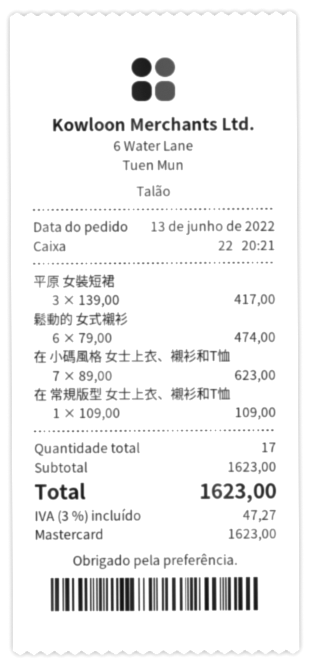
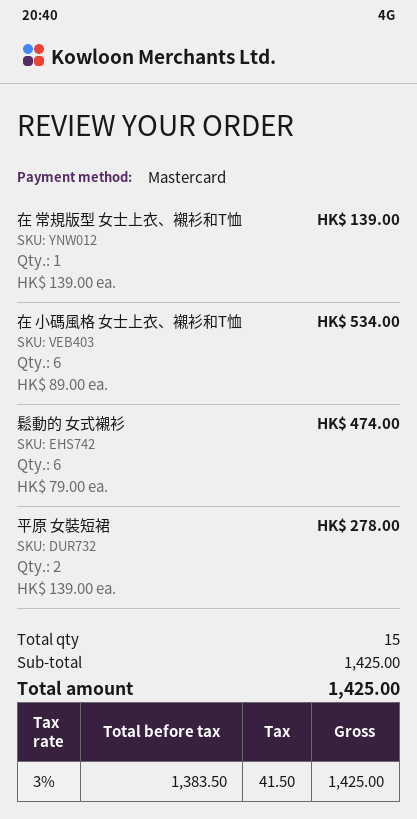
平原 女裝短裙: 3 x 139.00 = 417.00 -> 2 x 139.00 = 278.00
在 小碼風格 女士上衣、襯衫和T恤: 7 x 89.00 = 623.00 -> 6 x 89.00 = 534.00
在 常規版型 女士上衣、襯衫和T恤: 1 x 109.00 = 109.00 -> 1 x 139.00 = 139.00
total quantity: 17 -> 15
subtotal: 1623.00 -> 1425.00
tax: 3% = 47.27 -> 3% = 41.50
total: 1623.00 -> 1425.00

